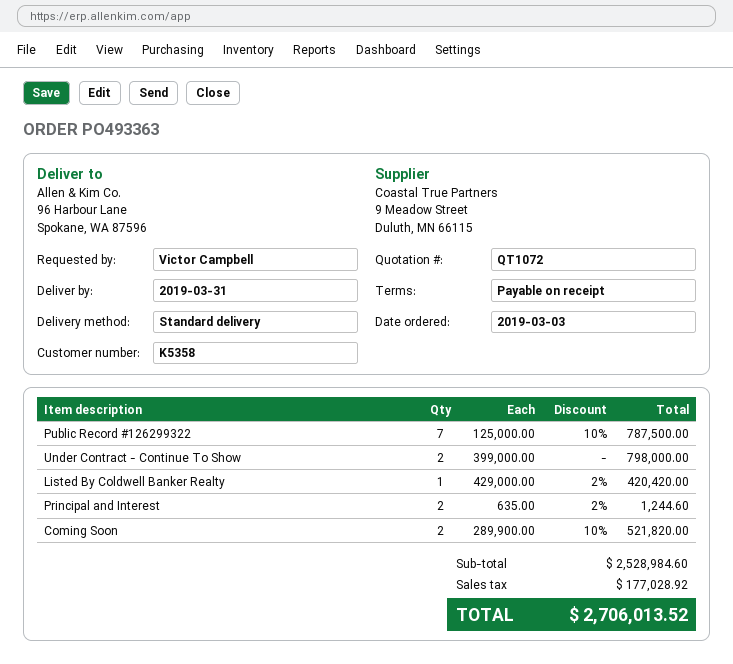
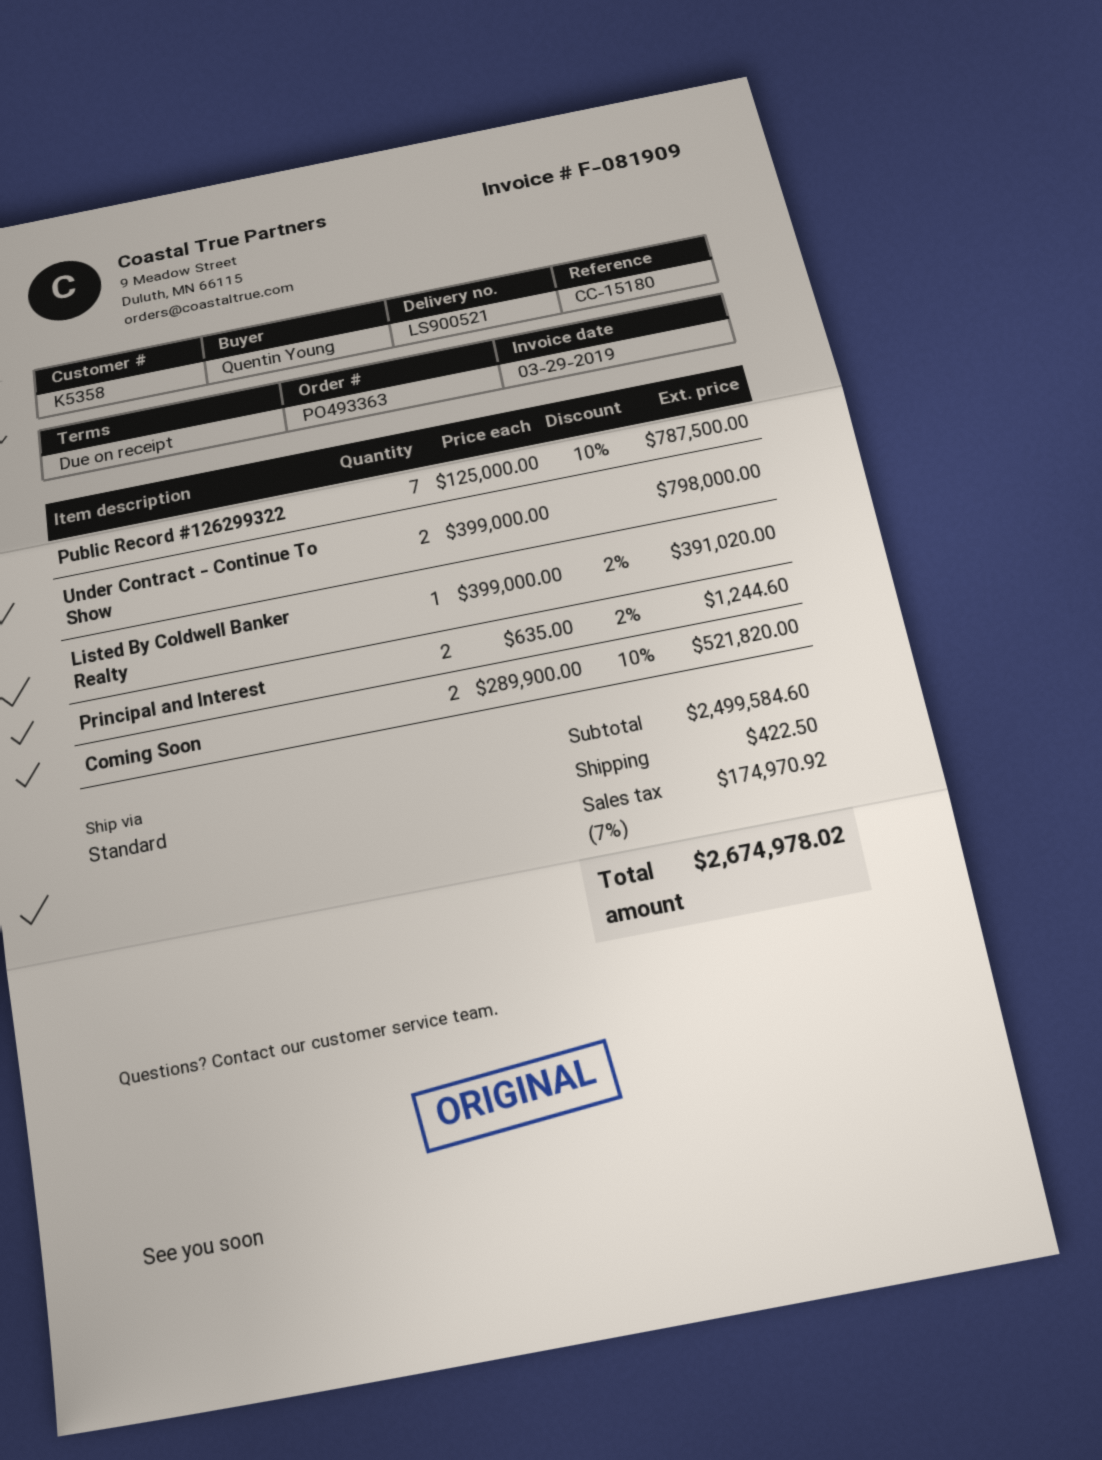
ordered by: Victor Campbell -> Quentin Young
Listed By Coldwell Banker Realty: 1 x 429000.00 - 2% = 420420.00 -> 1 x 399000.00 - 2% = 391020.00
subtotal: 2528984.60 -> 2499584.60
shipping: none -> 422.50
tax: 177028.92 -> 174970.92
total: 2706013.52 -> 2674978.02

